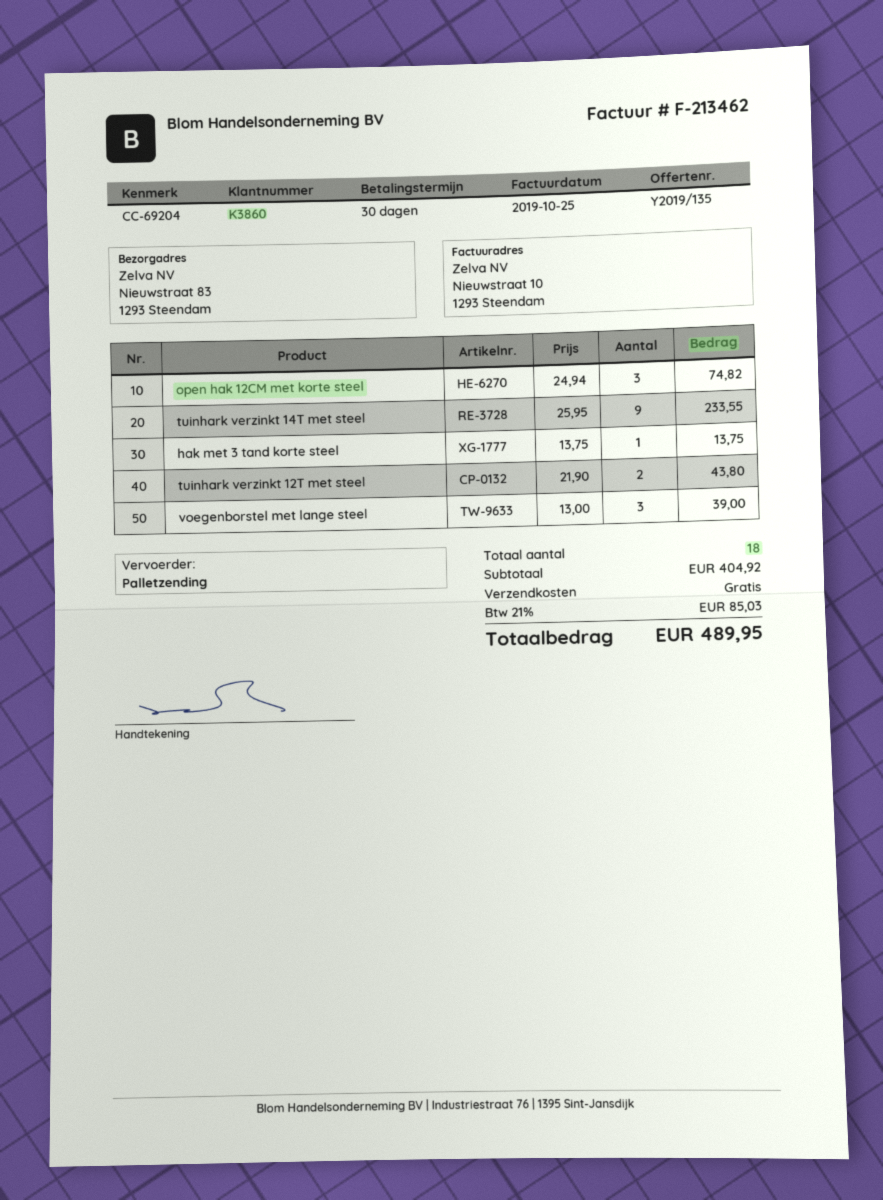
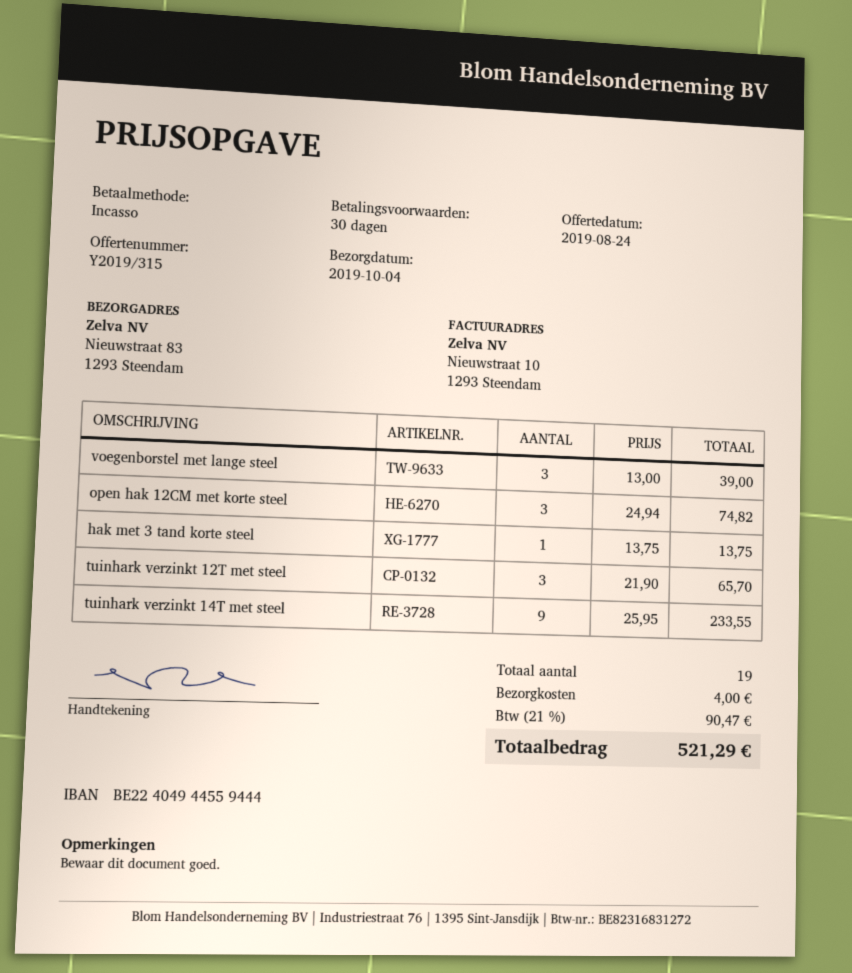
quote number: Y2019/135 -> Y2019/315
tuinhark verzinkt 12T met steel: 2 x 21.90 = 43.80 -> 3 x 21.90 = 65.70
total quantity: 18 -> 19
shipping: 0.00 -> 4.00
tax: 21% = 85.03 -> 21% = 90.47
total: 489.95 -> 521.29

